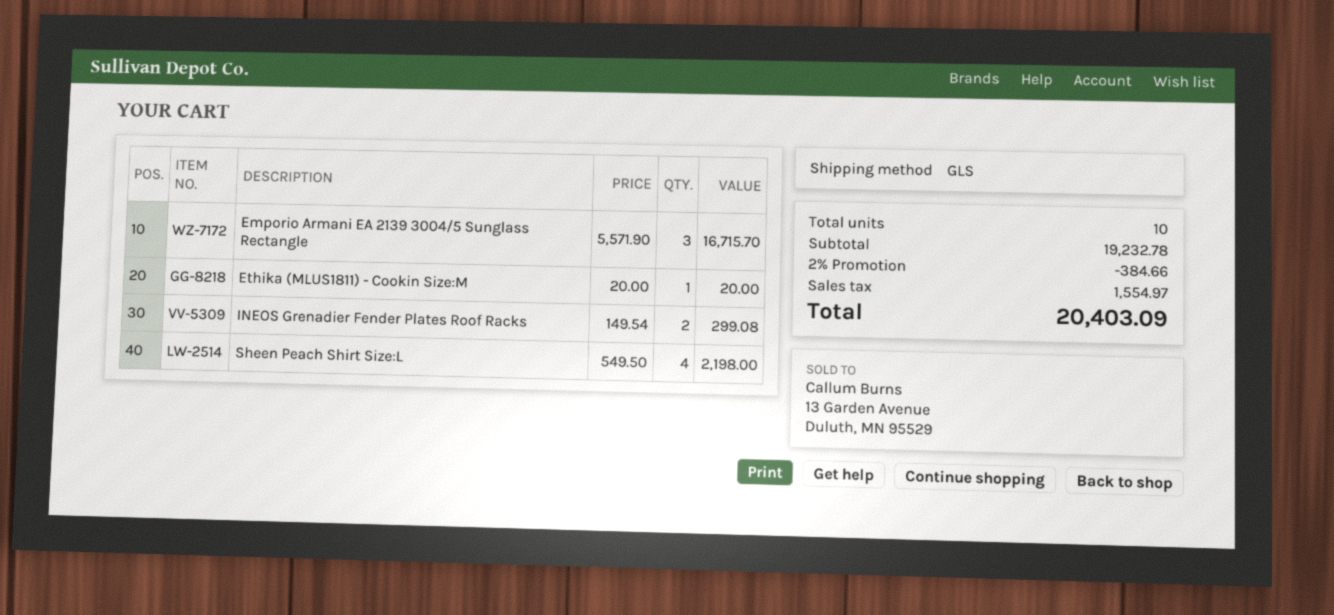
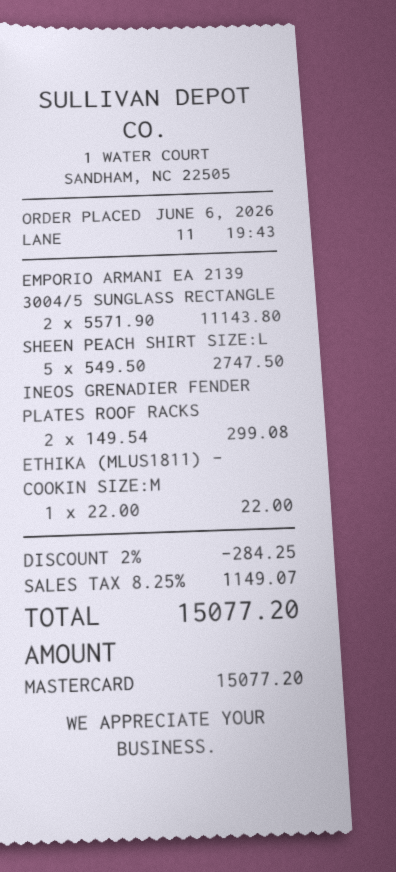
Emporio Armani EA 2139 3004/5 Sunglass Rectangle: 3 x 5571.90 = 16715.70 -> 2 x 5571.90 = 11143.80
Ethika (MLUS1811) - Cookin Size:M: 1 x 20.00 = 20.00 -> 1 x 22.00 = 22.00
Sheen Peach Shirt Size:L: 4 x 549.50 = 2198.00 -> 5 x 549.50 = 2747.50
discount: 2% = 384.66 -> 2% = 284.25
tax: 1554.97 -> 1149.07
total: 20403.09 -> 15077.20

